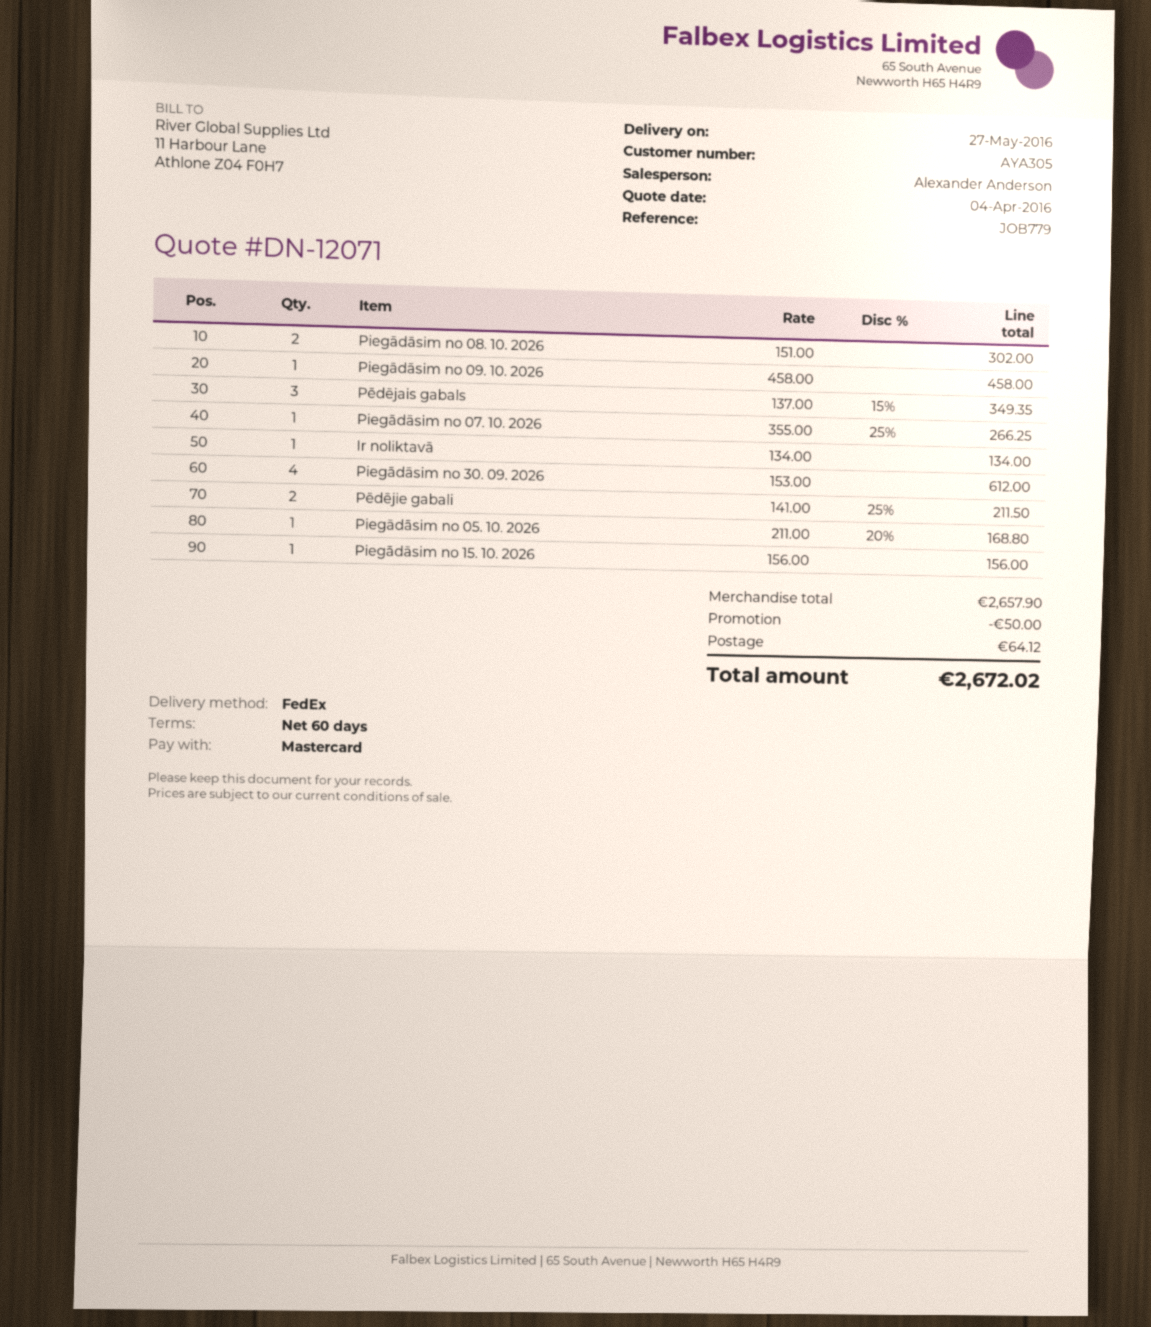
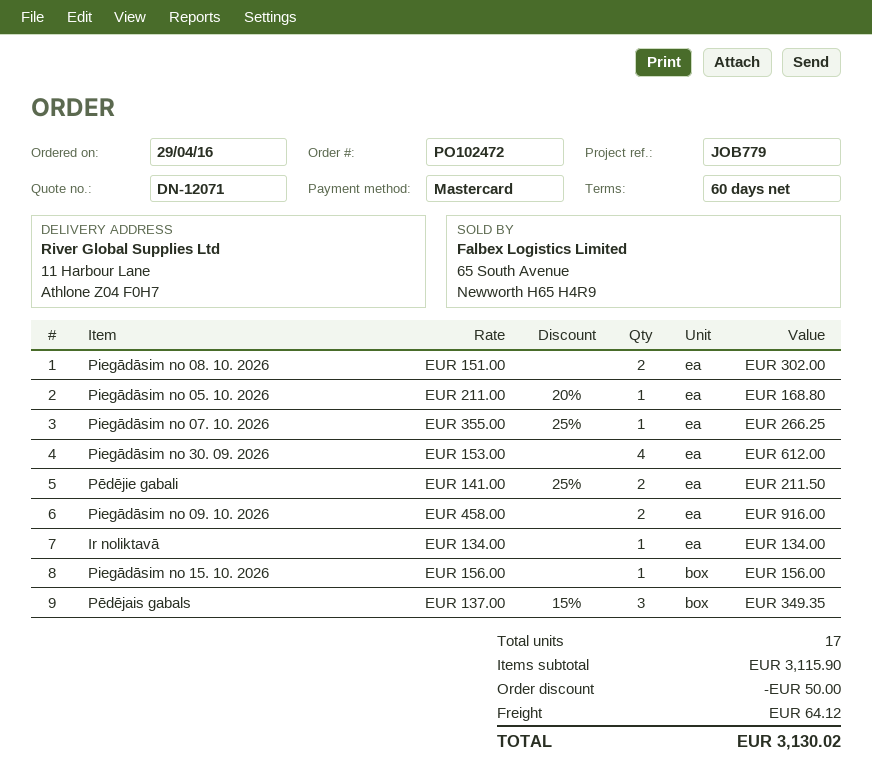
Piegādāsim no 09. 10. 2026: 1 x 458.00 = 458.00 -> 2 x 458.00 = 916.00
subtotal: 2657.90 -> 3115.90
total: 2672.02 -> 3130.02

